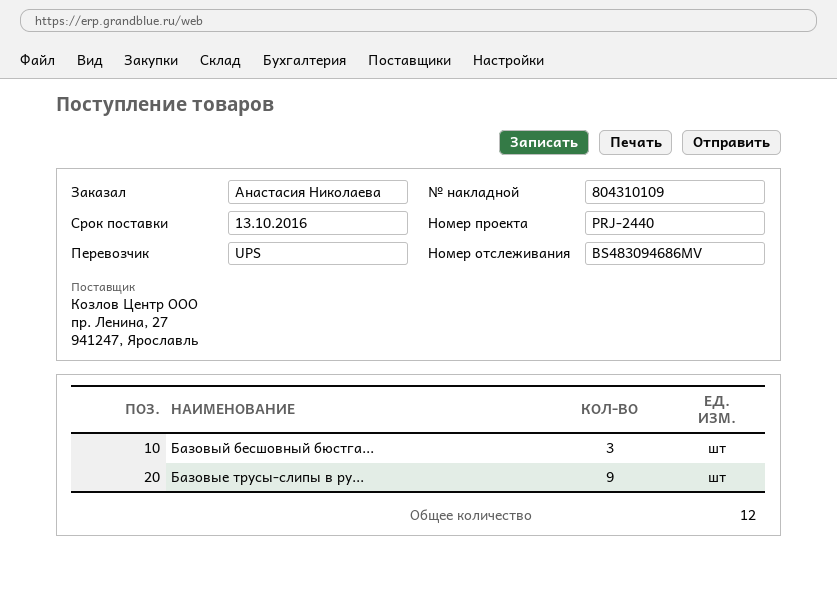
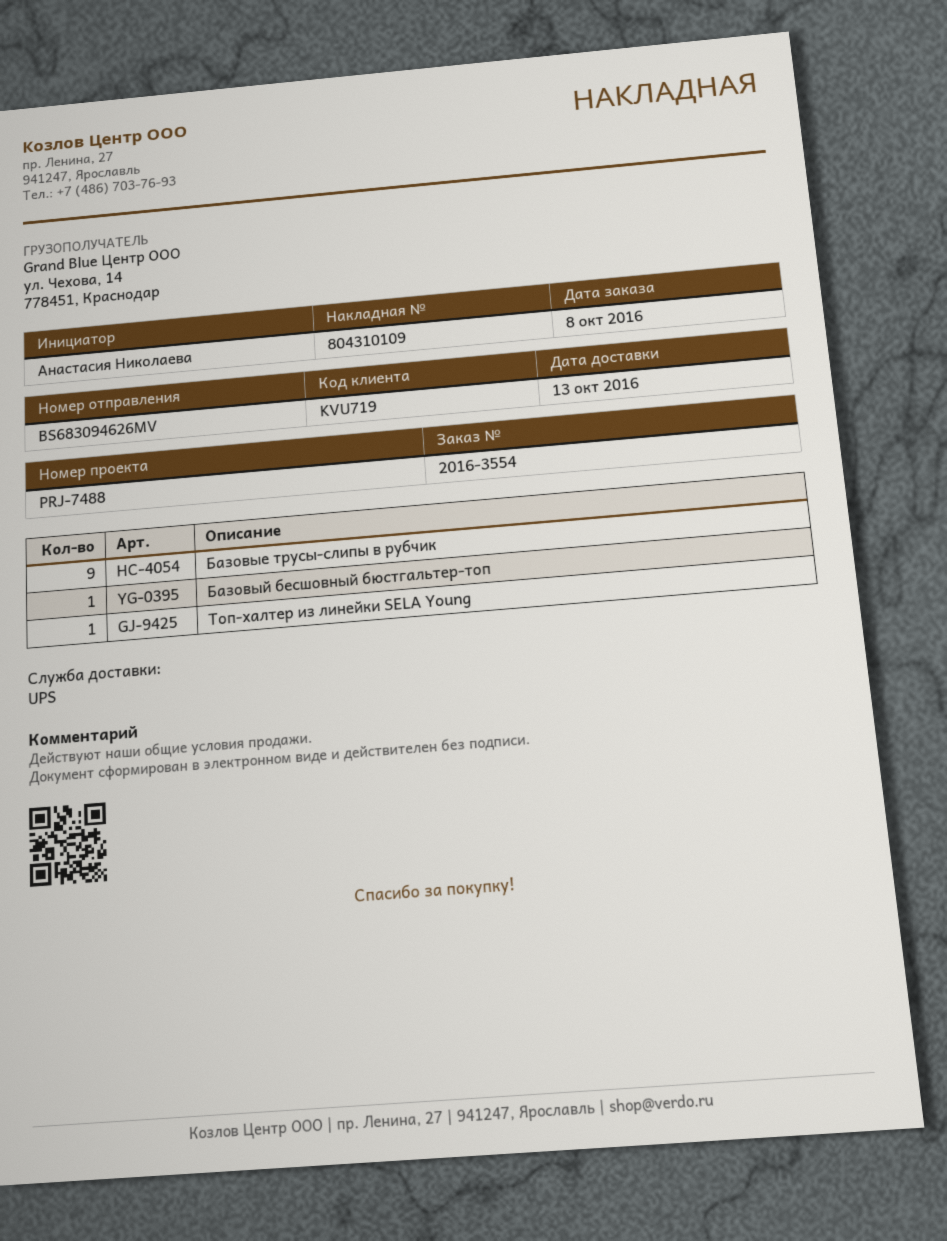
reference: PRJ-2440 -> PRJ-7488
tracking number: BS483094686MV -> BS683094626MV
Базовый бесшовный бюстга...: 3 -> 1
Топ-халтер из линейки SELA Young: none -> 1

